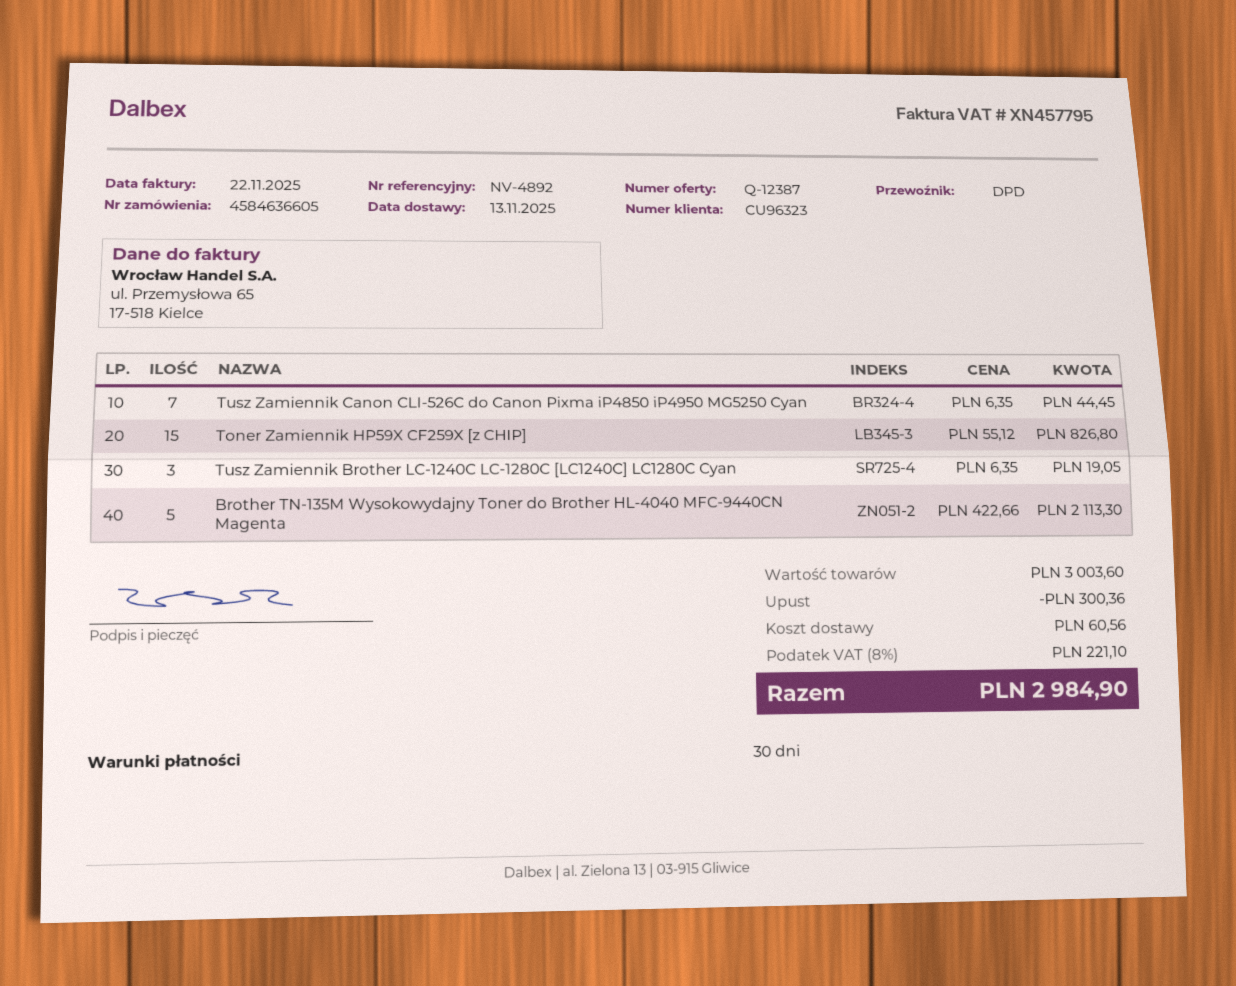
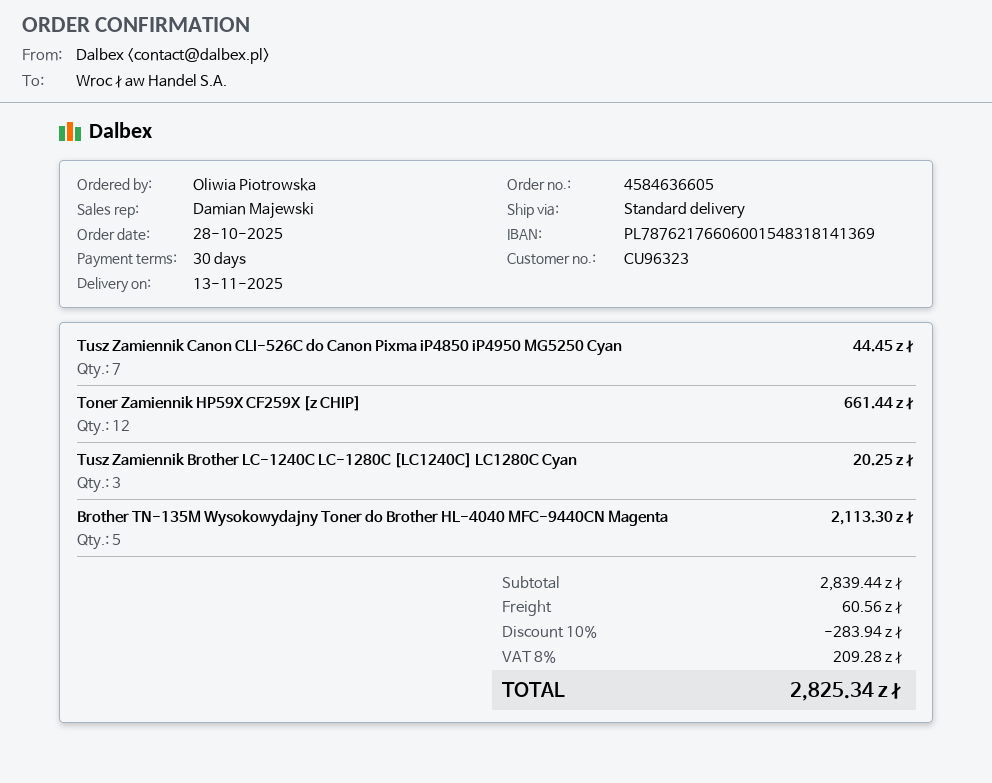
shipping method: DPD -> standard
Toner Zamiennik HP59X CF259X [z CHIP]: 15 for 826.80 -> 12 for 661.44
Tusz Zamiennik Brother LC-1240C LC-1280C [LC1240C] LC1280C Cyan: 3 for 19.05 -> 3 for 20.25
subtotal: 3003.60 -> 2839.44
discount: 300.36 -> 283.94
tax: 8% = 221.10 -> 8% = 209.28
total: 2984.90 -> 2825.34

